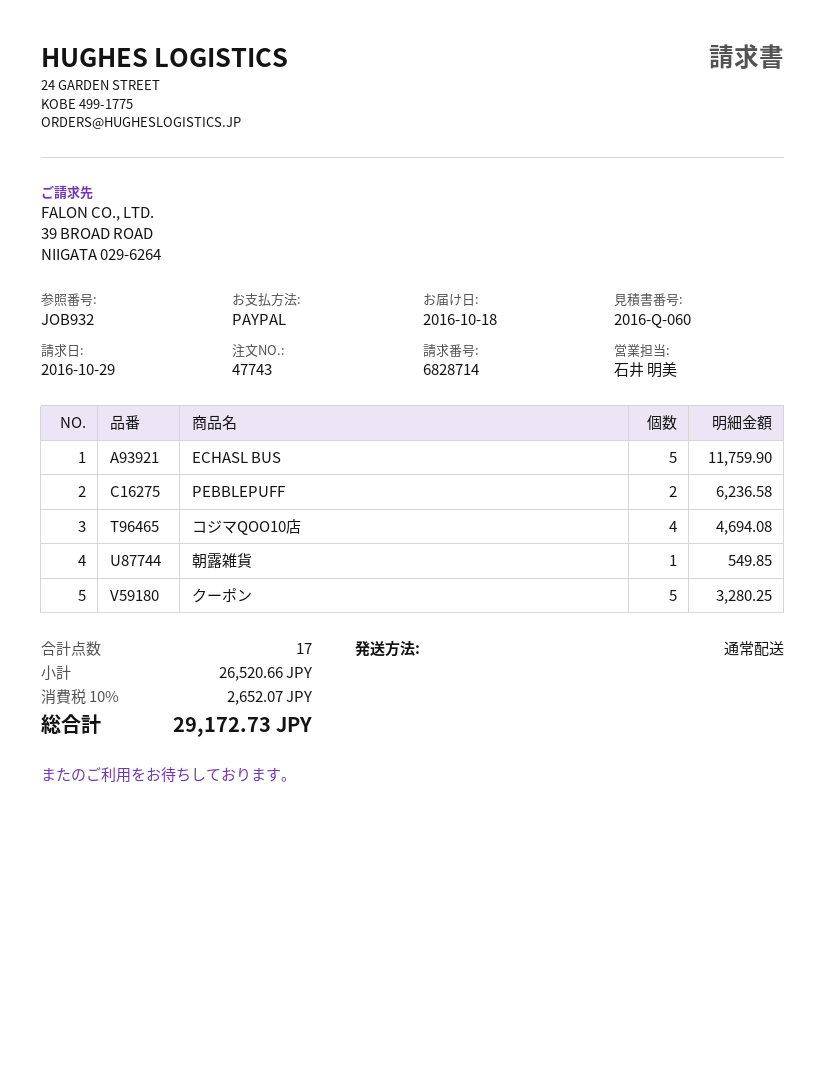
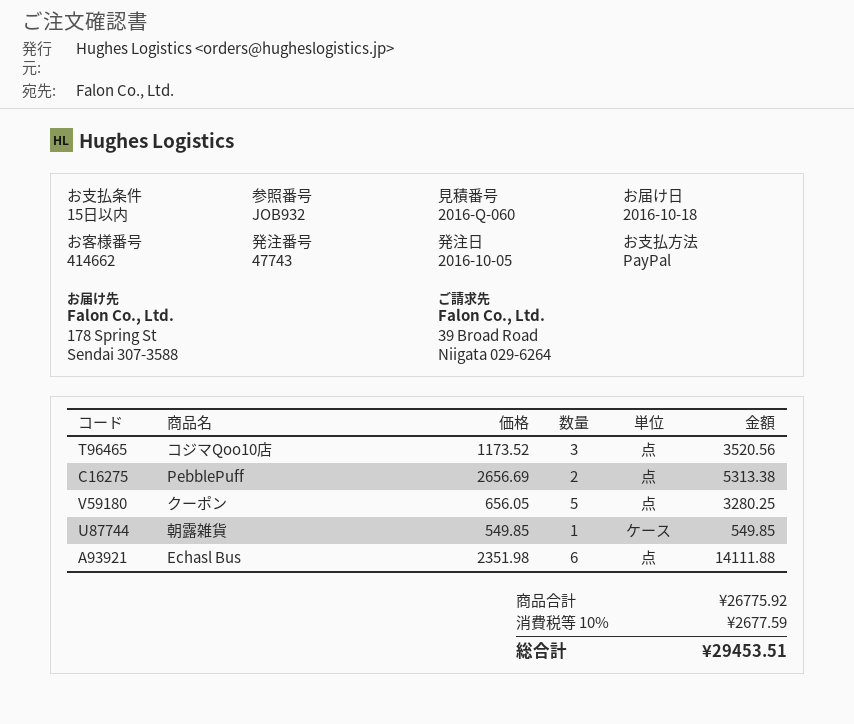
ECHASL BUS: 5 for 11759.90 -> 6 for 14111.88
PEBBLEPUFF: 2 for 6236.58 -> 2 for 5313.38
コジマQOO10店: 4 for 4694.08 -> 3 for 3520.56
subtotal: 26520.66 -> 26775.92
tax: 10% = 2652.07 -> 10% = 2677.59
total: 29172.73 -> 29453.51

